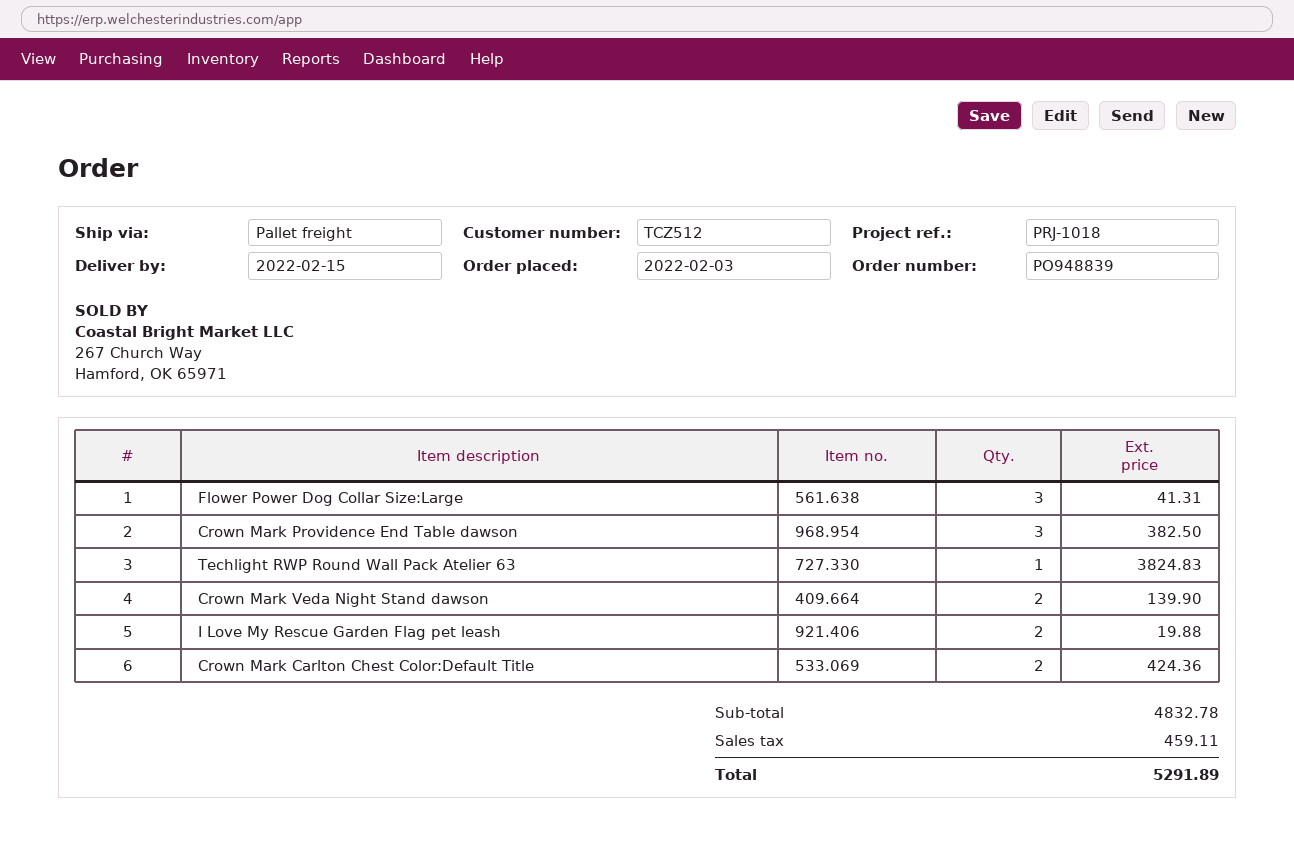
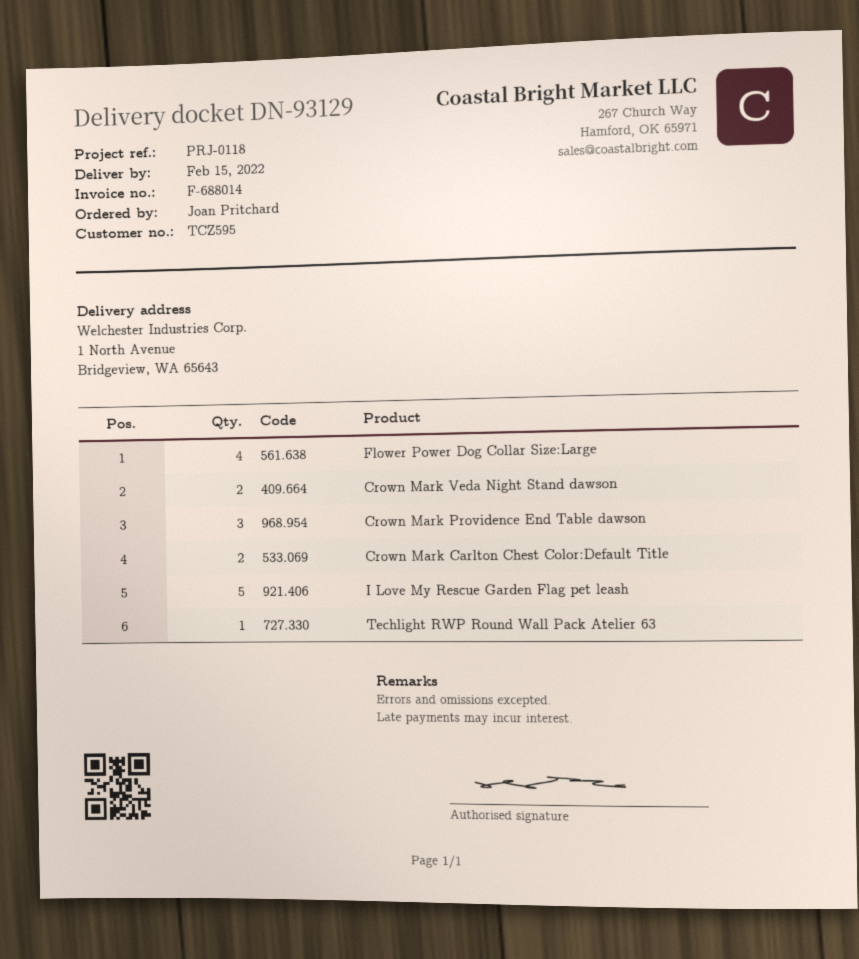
customer number: TCZ512 -> TCZ595
reference: PRJ-1018 -> PRJ-0118
Flower Power Dog Collar Size:Large: 3 -> 4
I Love My Rescue Garden Flag pet leash: 2 -> 5

